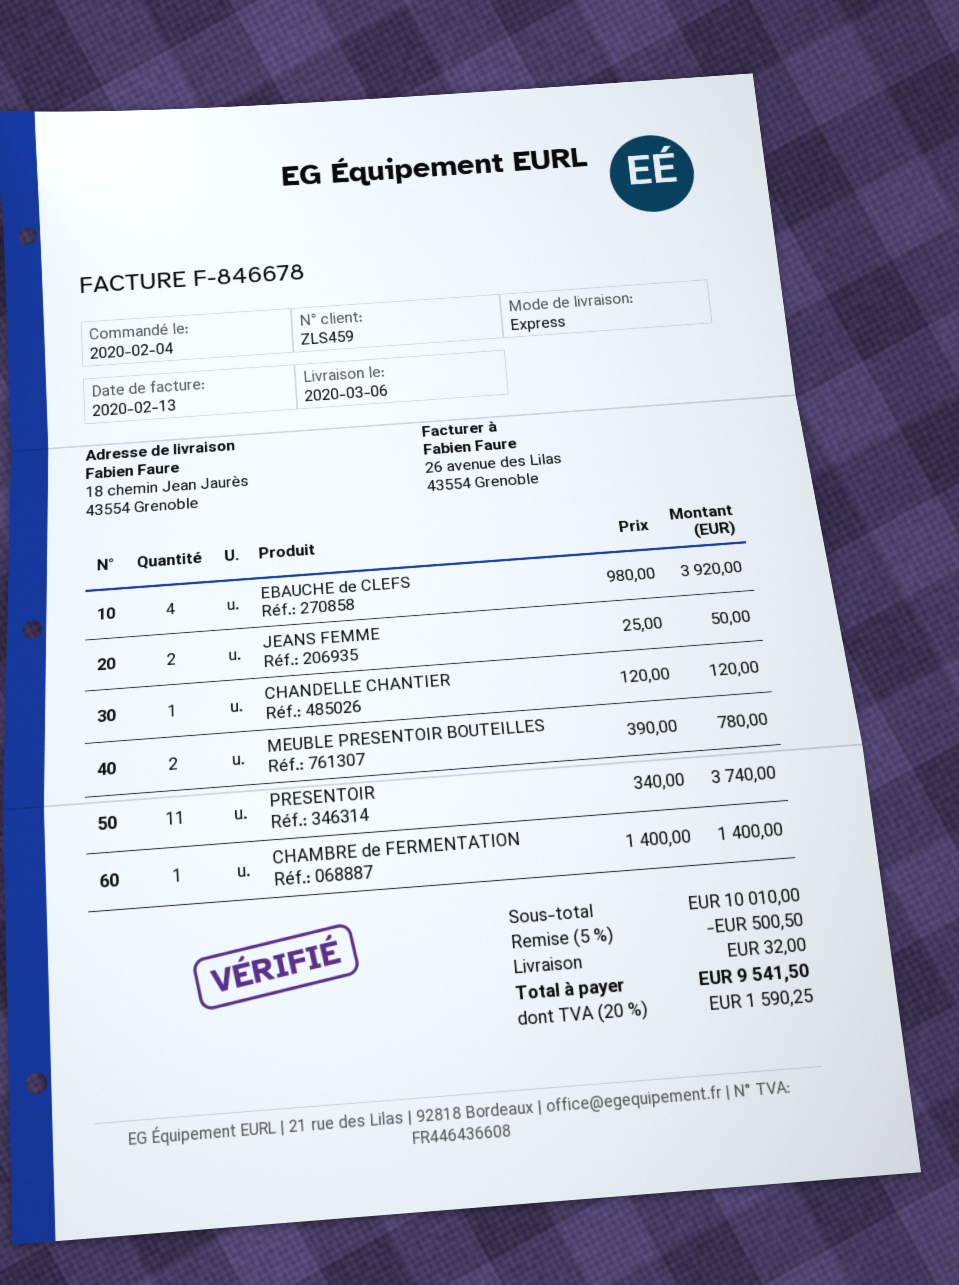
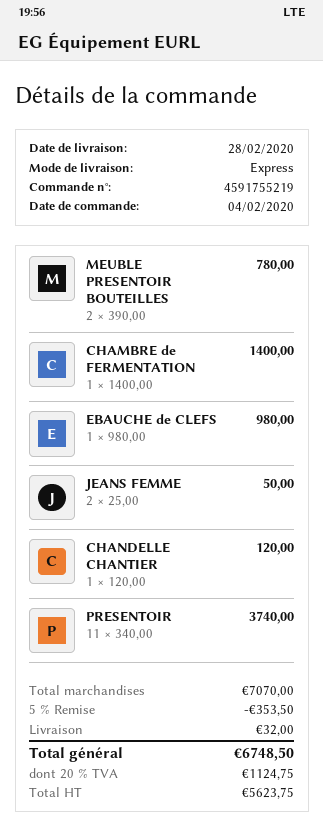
delivery date: 2020-03-06 -> 2020-02-28
EBAUCHE de CLEFS: 4 x 980.00 = 3920.00 -> 1 x 980.00 = 980.00
subtotal: 10010.00 -> 7070.00
discount: 5% = 500.50 -> 5% = 353.50
tax: 20% = 1590.25 -> 20% = 1124.75
total: 9541.50 -> 6748.50

